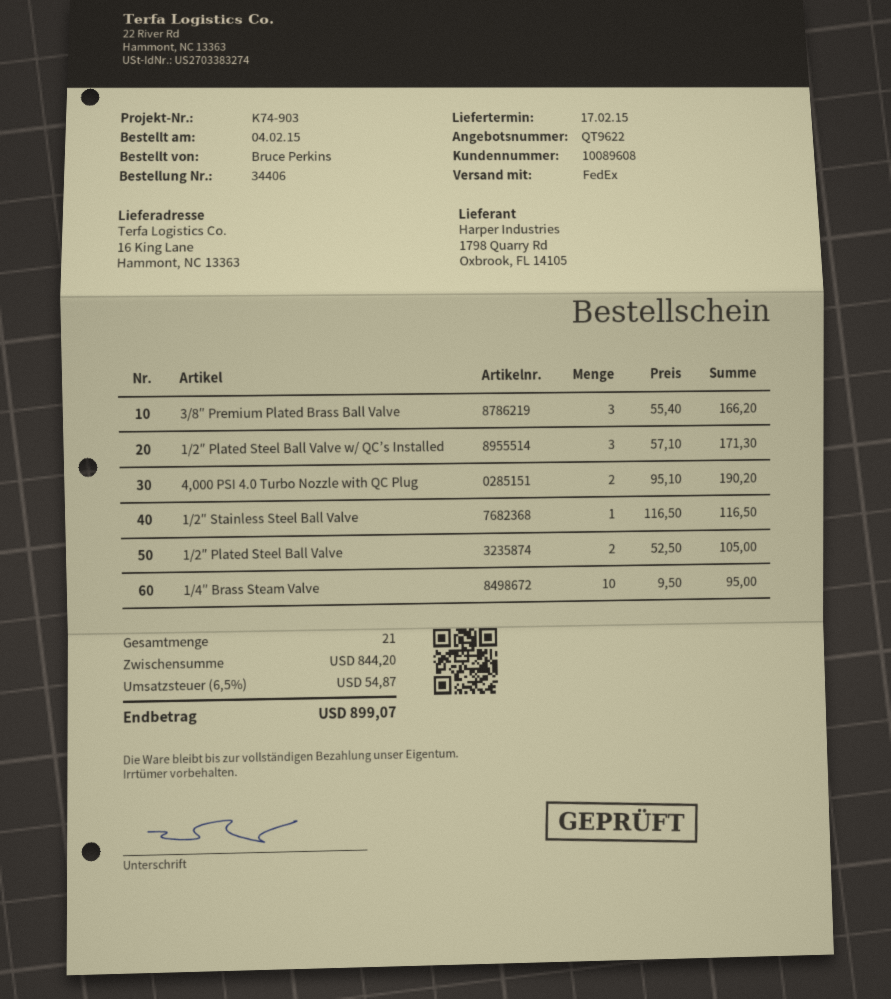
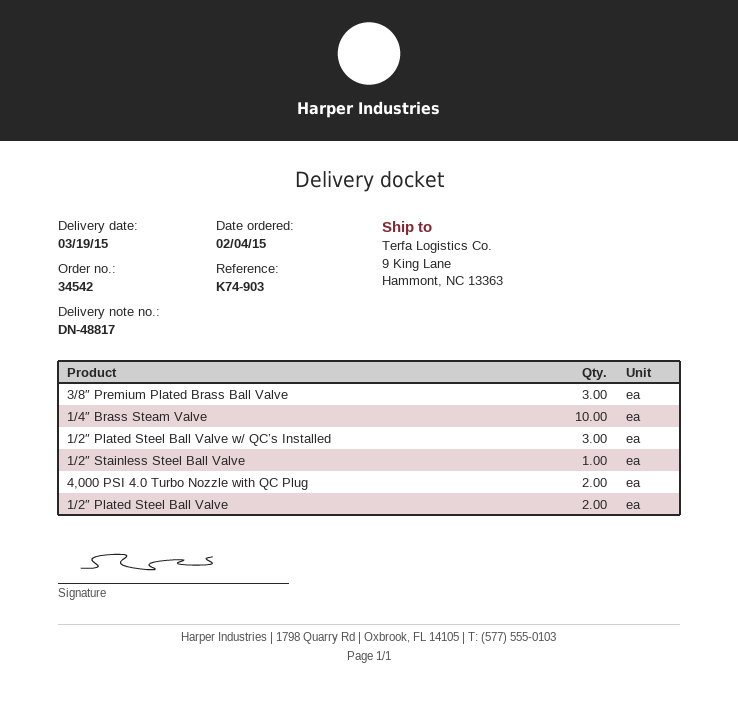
order number: 34406 -> 34542
delivery date: 2015-02-17 -> 2015-03-19
ship to: 16 King Lane, Hammont, NC 13363 -> 9 King Lane, Hammont, NC 13363

